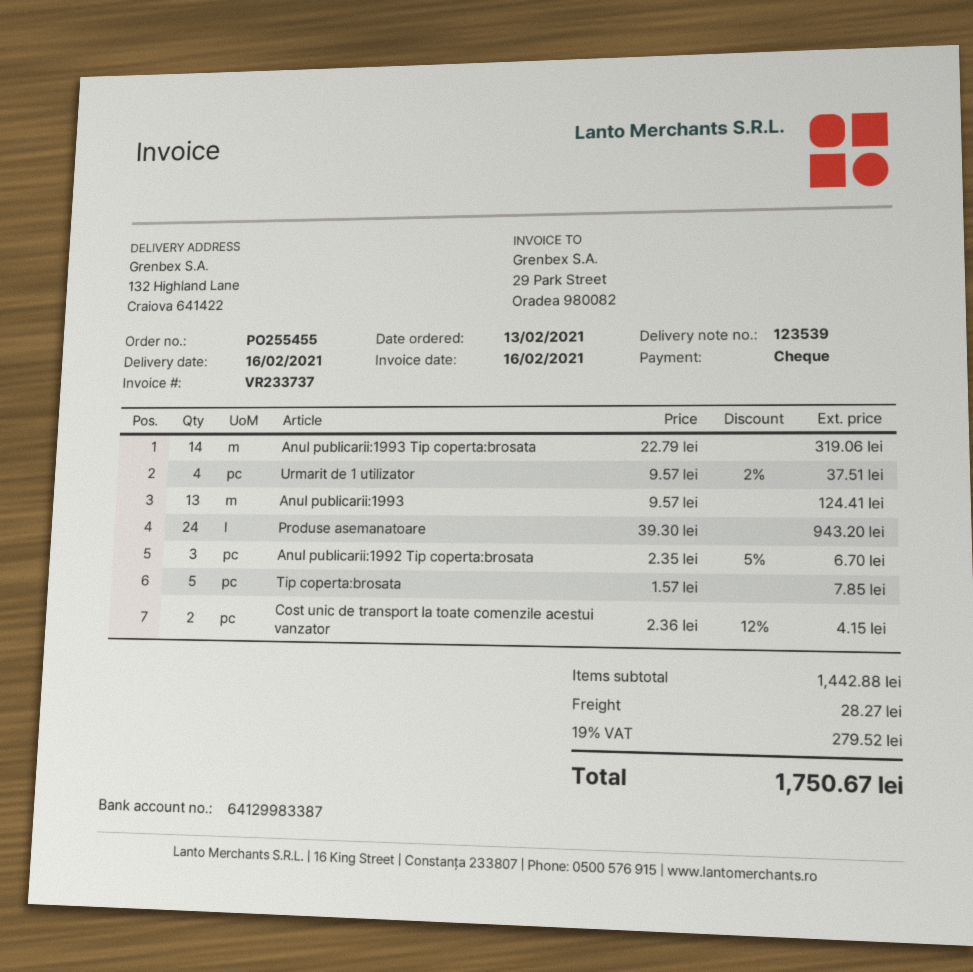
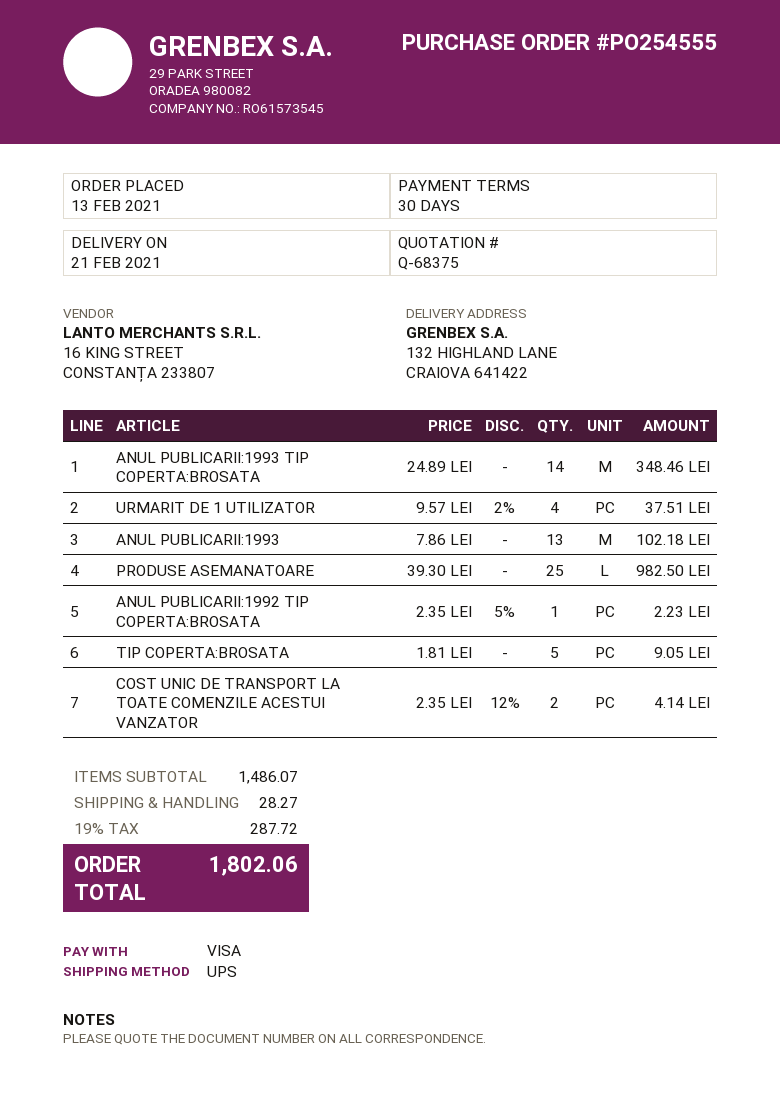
order number: PO255455 -> PO254555
delivery date: 2021-02-16 -> 2021-02-21
payment method: cheque -> Visa
Anul publicarii:1993 Tip coperta:brosata: 14 x 22.79 = 319.06 -> 14 x 24.89 = 348.46
Anul publicarii:1993: 13 x 9.57 = 124.41 -> 13 x 7.86 = 102.18
Produse asemanatoare: 24 x 39.30 = 943.20 -> 25 x 39.30 = 982.50
Anul publicarii:1992 Tip coperta:brosata: 3 x 2.35 - 5% = 6.70 -> 1 x 2.35 - 5% = 2.23
Tip coperta:brosata: 5 x 1.57 = 7.85 -> 5 x 1.81 = 9.05
Cost unic de transport la toate comenzile acestui vanzator: 2 x 2.36 - 12% = 4.15 -> 2 x 2.35 - 12% = 4.14
subtotal: 1442.88 -> 1486.07
tax: 19% = 279.52 -> 19% = 287.72
total: 1750.67 -> 1802.06

